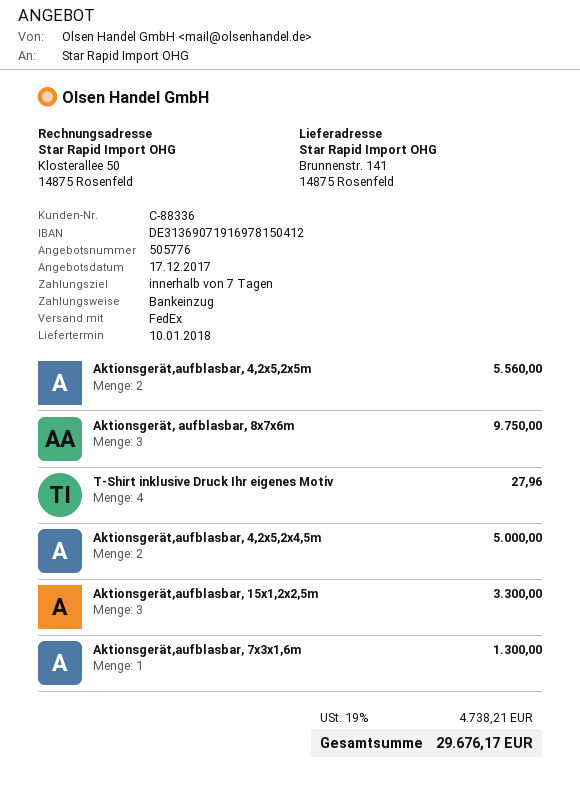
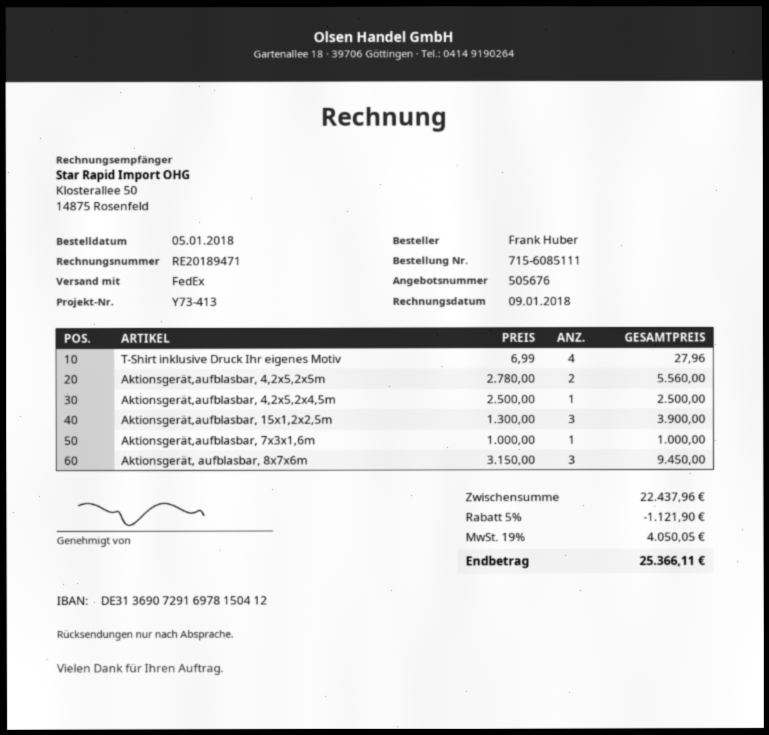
quote number: 505776 -> 505676
bank account: DE31369071916978150412 -> DE31369072916978150412
Aktionsgerät, aufblasbar, 8x7x6m: 3 for 9750.00 -> 3 for 9450.00
Aktionsgerät,aufblasbar, 4,2x5,2x4,5m: 2 for 5000.00 -> 1 for 2500.00
Aktionsgerät,aufblasbar, 15x1,2x2,5m: 3 for 3300.00 -> 3 for 3900.00
Aktionsgerät,aufblasbar, 7x3x1,6m: 1 for 1300.00 -> 1 for 1000.00
discount: none -> 5% = 1121.90
tax: 19% = 4738.21 -> 19% = 4050.05
total: 29676.17 -> 25366.11

